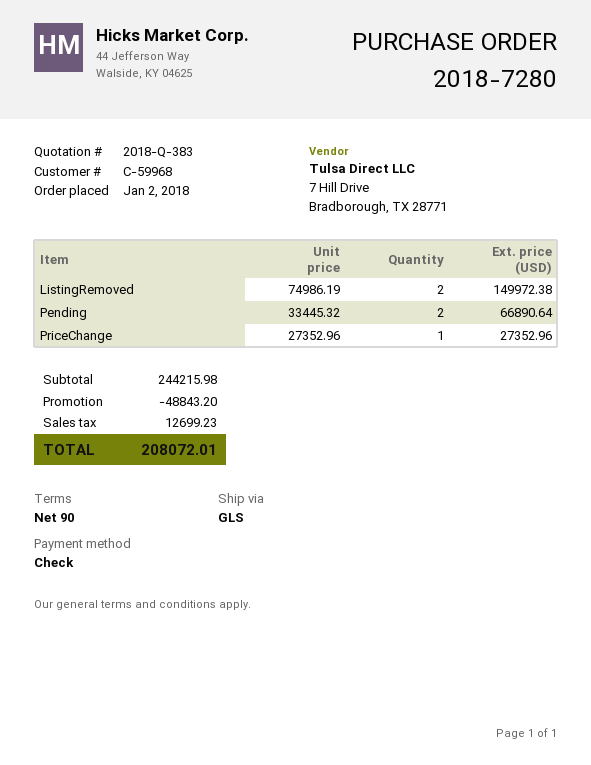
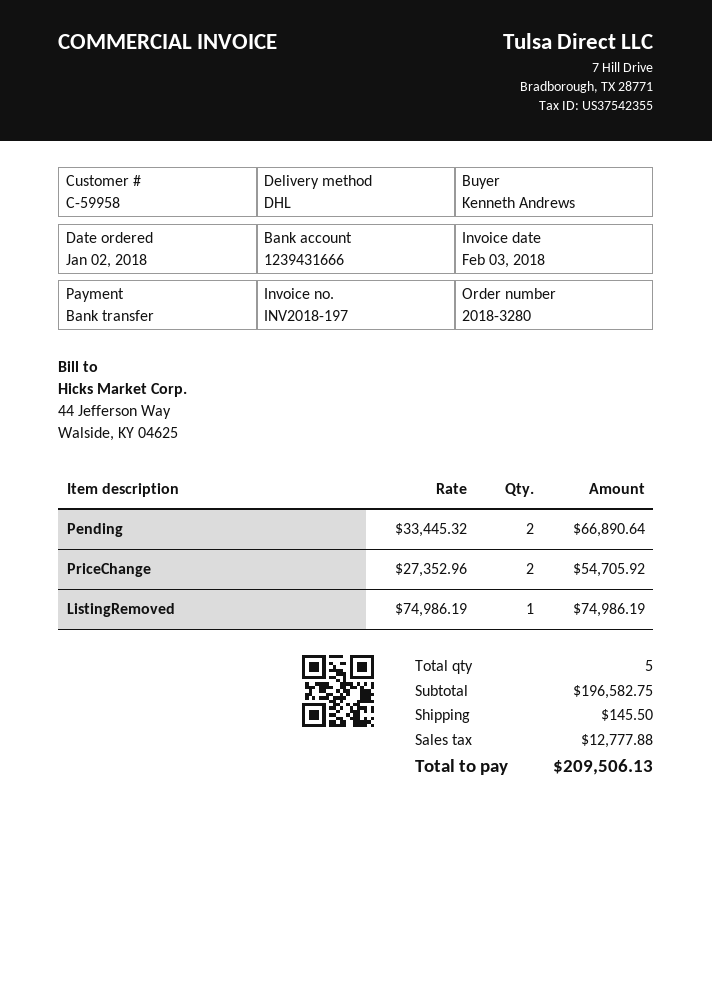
order number: 2018-7280 -> 2018-3280
customer number: C-59968 -> C-59958
payment method: cheque -> bank transfer
shipping method: GLS -> DHL
ListingRemoved: 2 x 74986.19 = 149972.38 -> 1 x 74986.19 = 74986.19
PriceChange: 1 x 27352.96 = 27352.96 -> 2 x 27352.96 = 54705.92
subtotal: 244215.98 -> 196582.75
discount: 48843.20 -> none
shipping: none -> 145.50
tax: 12699.23 -> 12777.88
total: 208072.01 -> 209506.13

